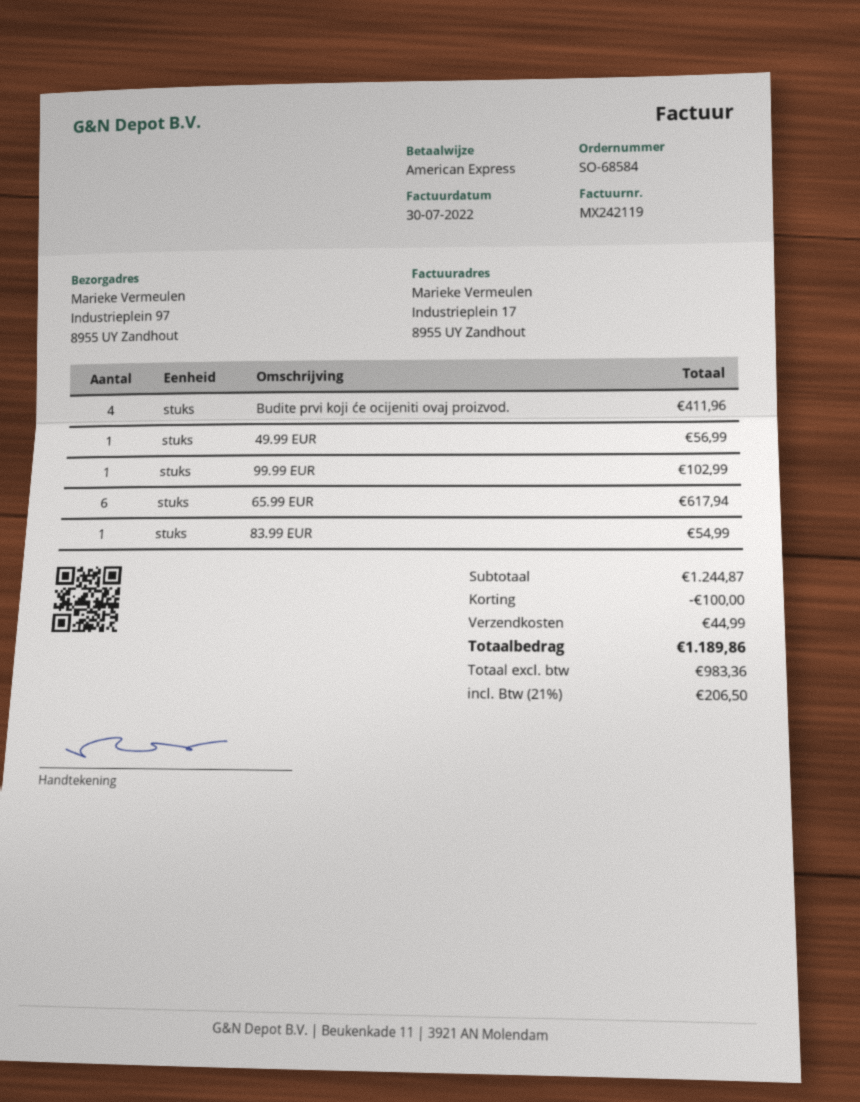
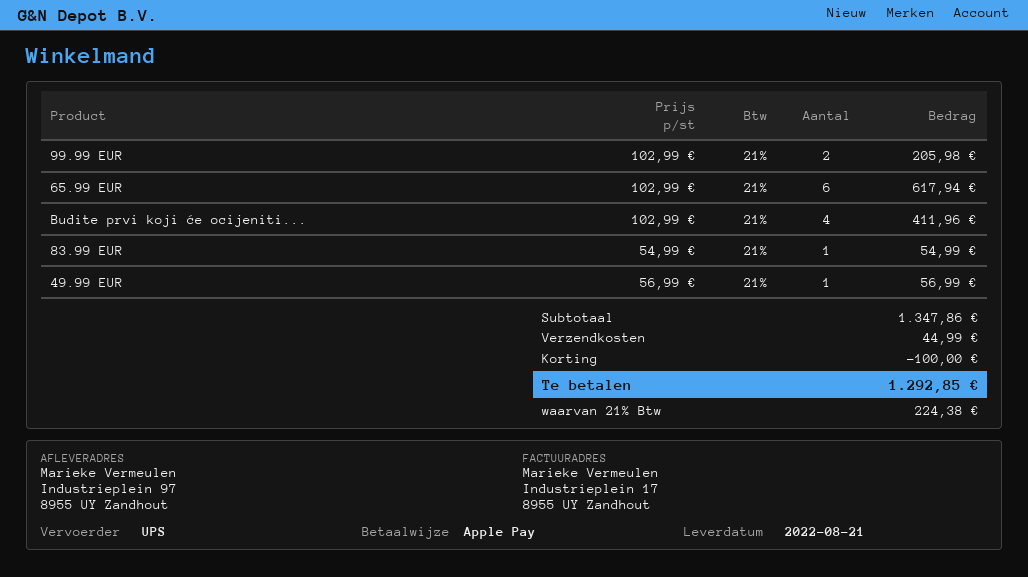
payment method: American Express -> Apple Pay
99.99 EUR: 1 for 102.99 -> 2 for 205.98
subtotal: 1244.87 -> 1347.86
tax: 21% = 206.50 -> 21% = 224.38
total: 1189.86 -> 1292.85

